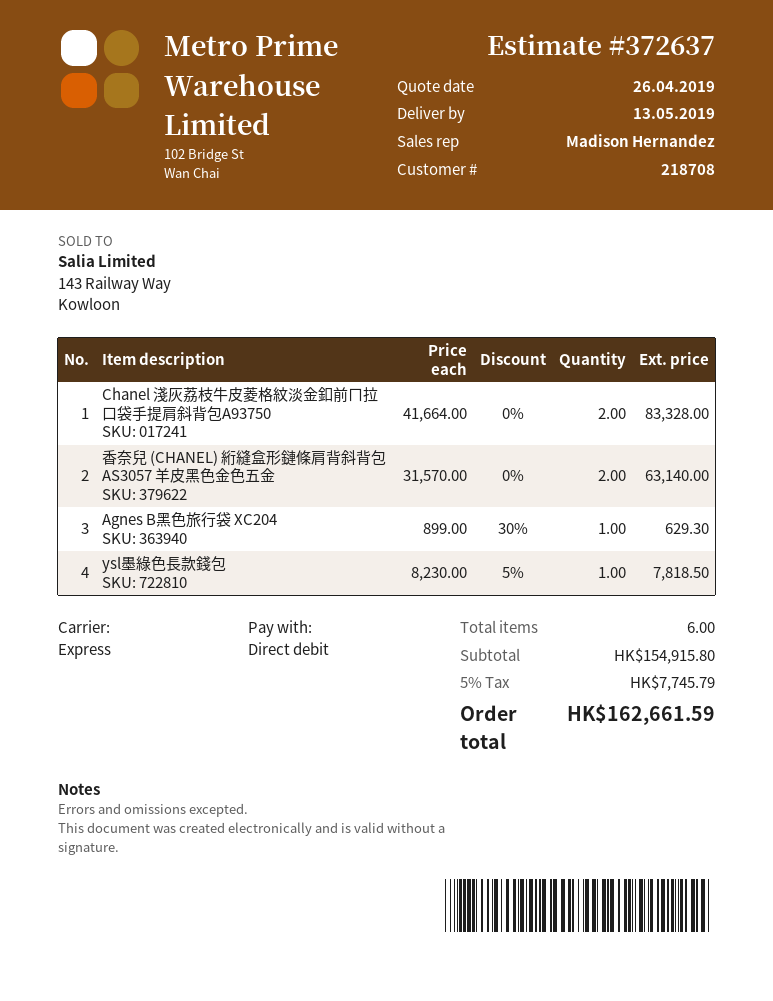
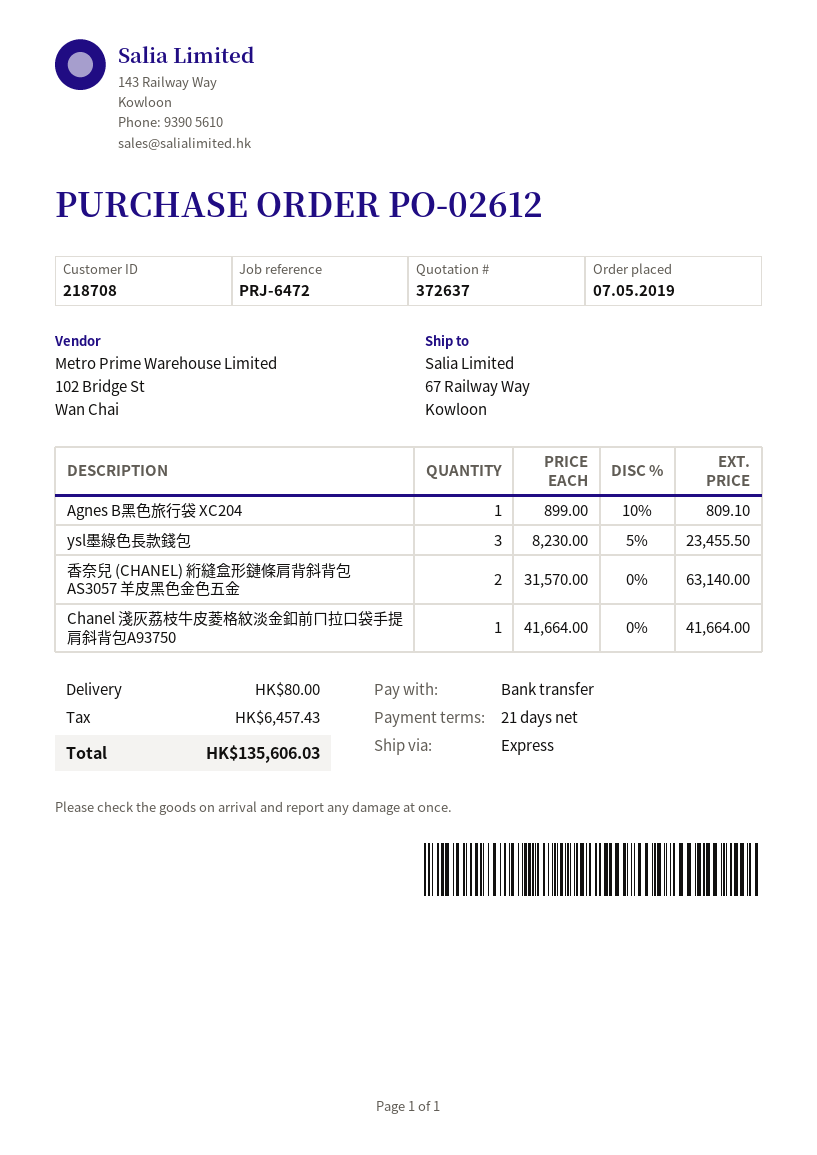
payment method: direct debit -> bank transfer
Chanel 淺灰荔枝牛皮菱格紋淡金釦前ㄇ拉口袋手提肩斜背包A93750: 2 x 41664.00 = 83328.00 -> 1 x 41664.00 = 41664.00
Agnes B黑色旅行袋 XC204: 1 x 899.00 - 30% = 629.30 -> 1 x 899.00 - 10% = 809.10
ysl墨綠色長款錢包: 1 x 8230.00 - 5% = 7818.50 -> 3 x 8230.00 - 5% = 23455.50
shipping: none -> 80.00
tax: 7745.79 -> 6457.43
total: 162661.59 -> 135606.03

